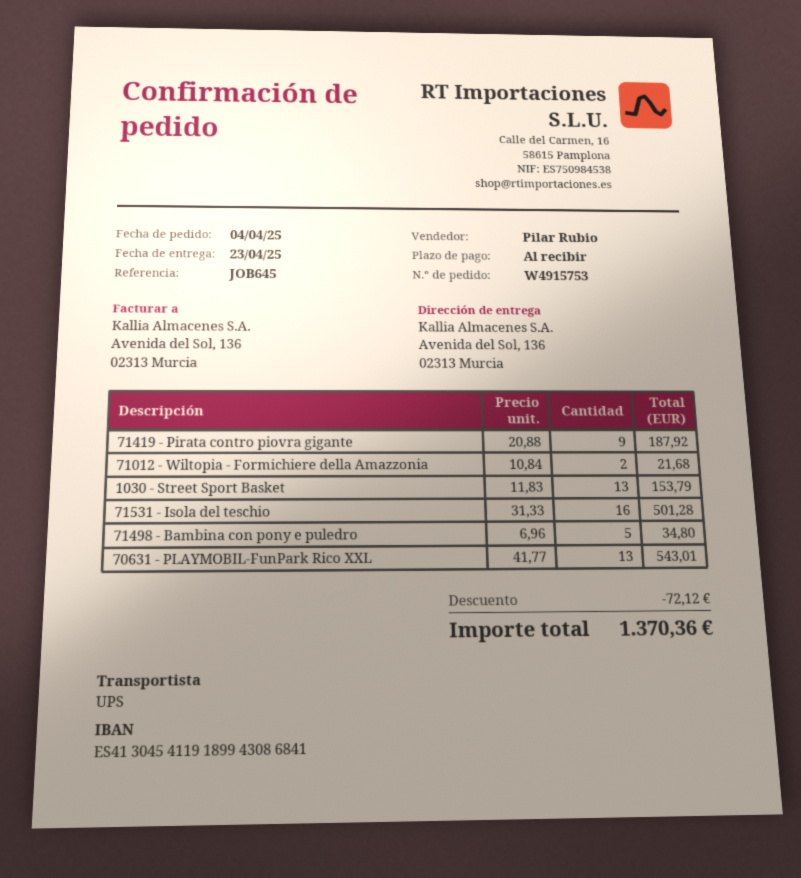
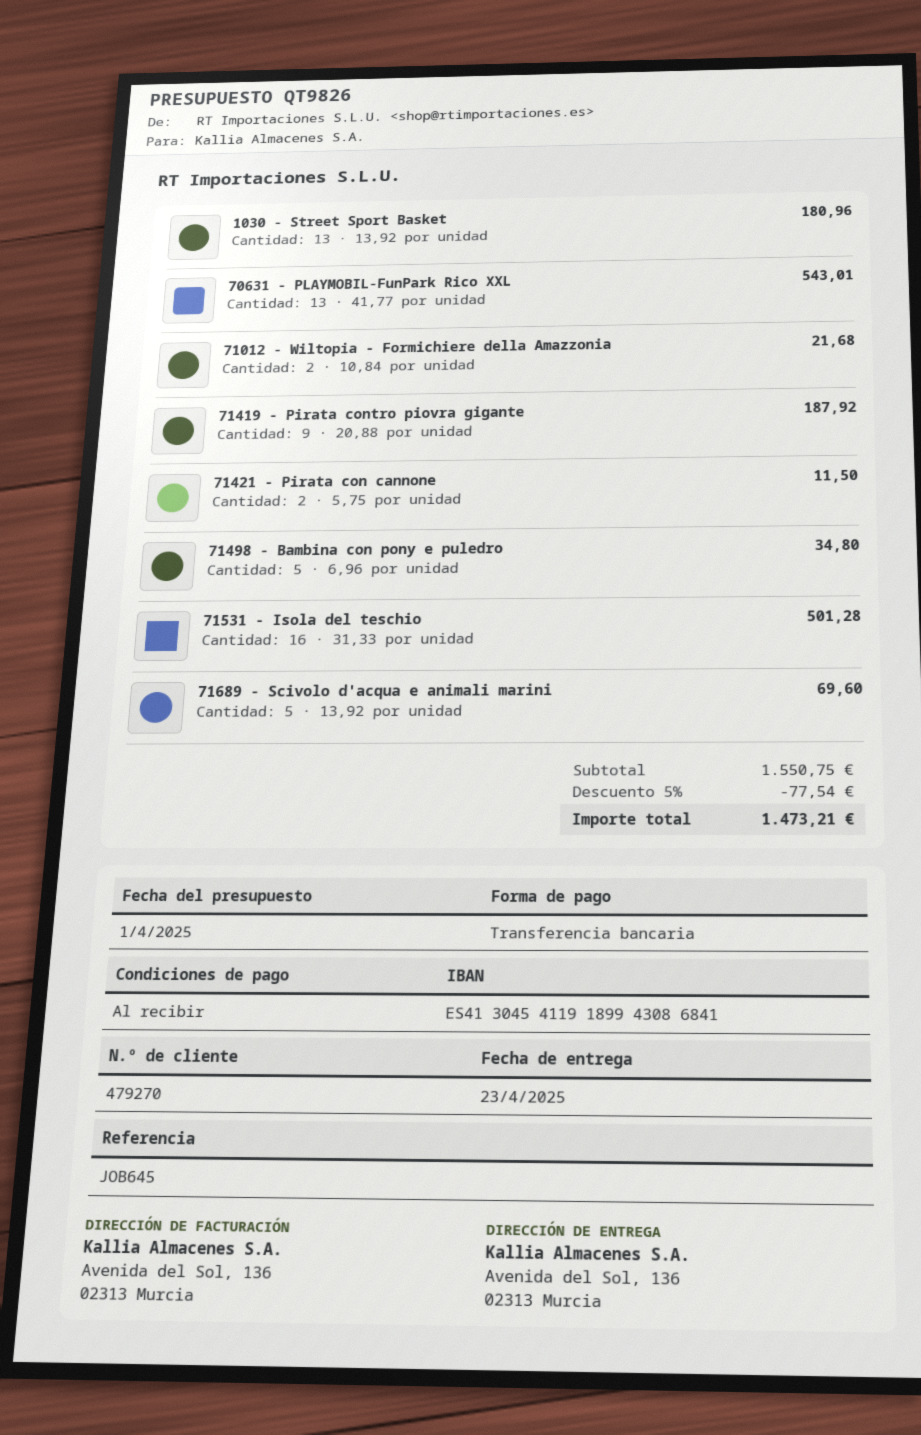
1030 - Street Sport Basket: 13 x 11.83 = 153.79 -> 13 x 13.92 = 180.96
71421 - Pirata con cannone: none -> 2 x 5.75 = 11.50
71689 - Scivolo d'acqua e animali marini: none -> 5 x 13.92 = 69.60
discount: 72.12 -> 77.54
total: 1370.36 -> 1473.21

